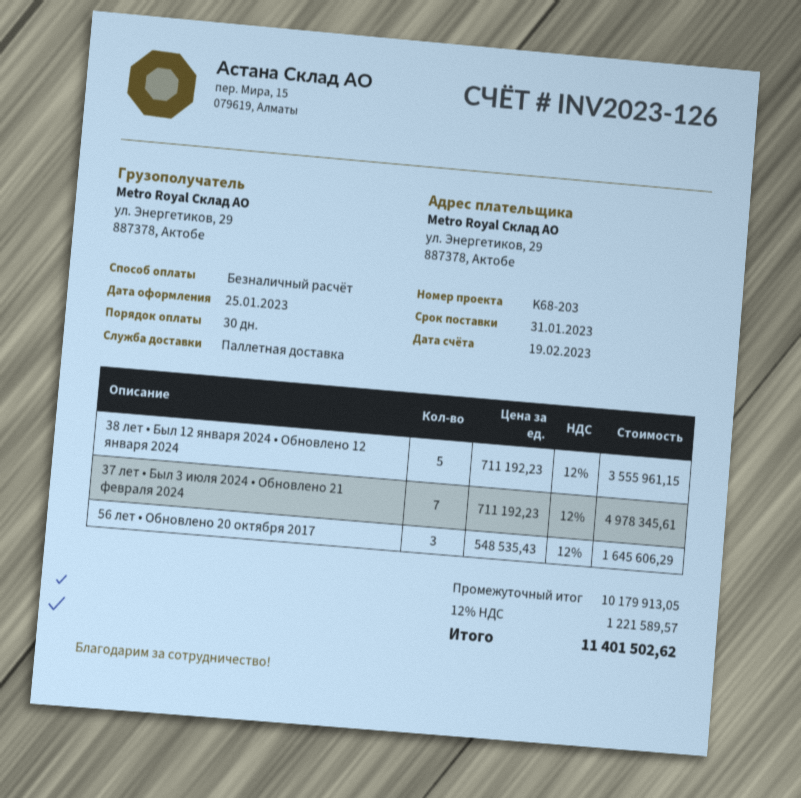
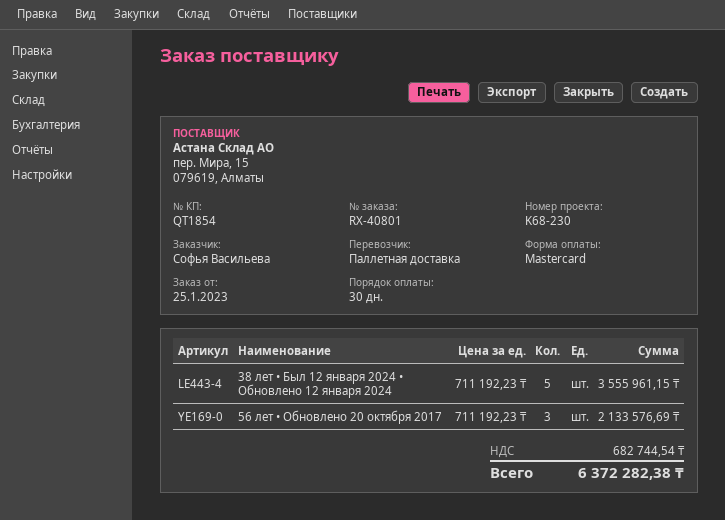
reference: K68-203 -> K68-230
payment method: bank transfer -> Mastercard
37 лет • Был 3 июля 2024 • Обновлено 21 февраля 2024: 7 x 711192.23 = 4978345.61 -> none
56 лет • Обновлено 20 октября 2017: 3 x 548535.43 = 1645606.29 -> 3 x 711192.23 = 2133576.69
tax: 1221589.57 -> 682744.54
total: 11401502.62 -> 6372282.38

